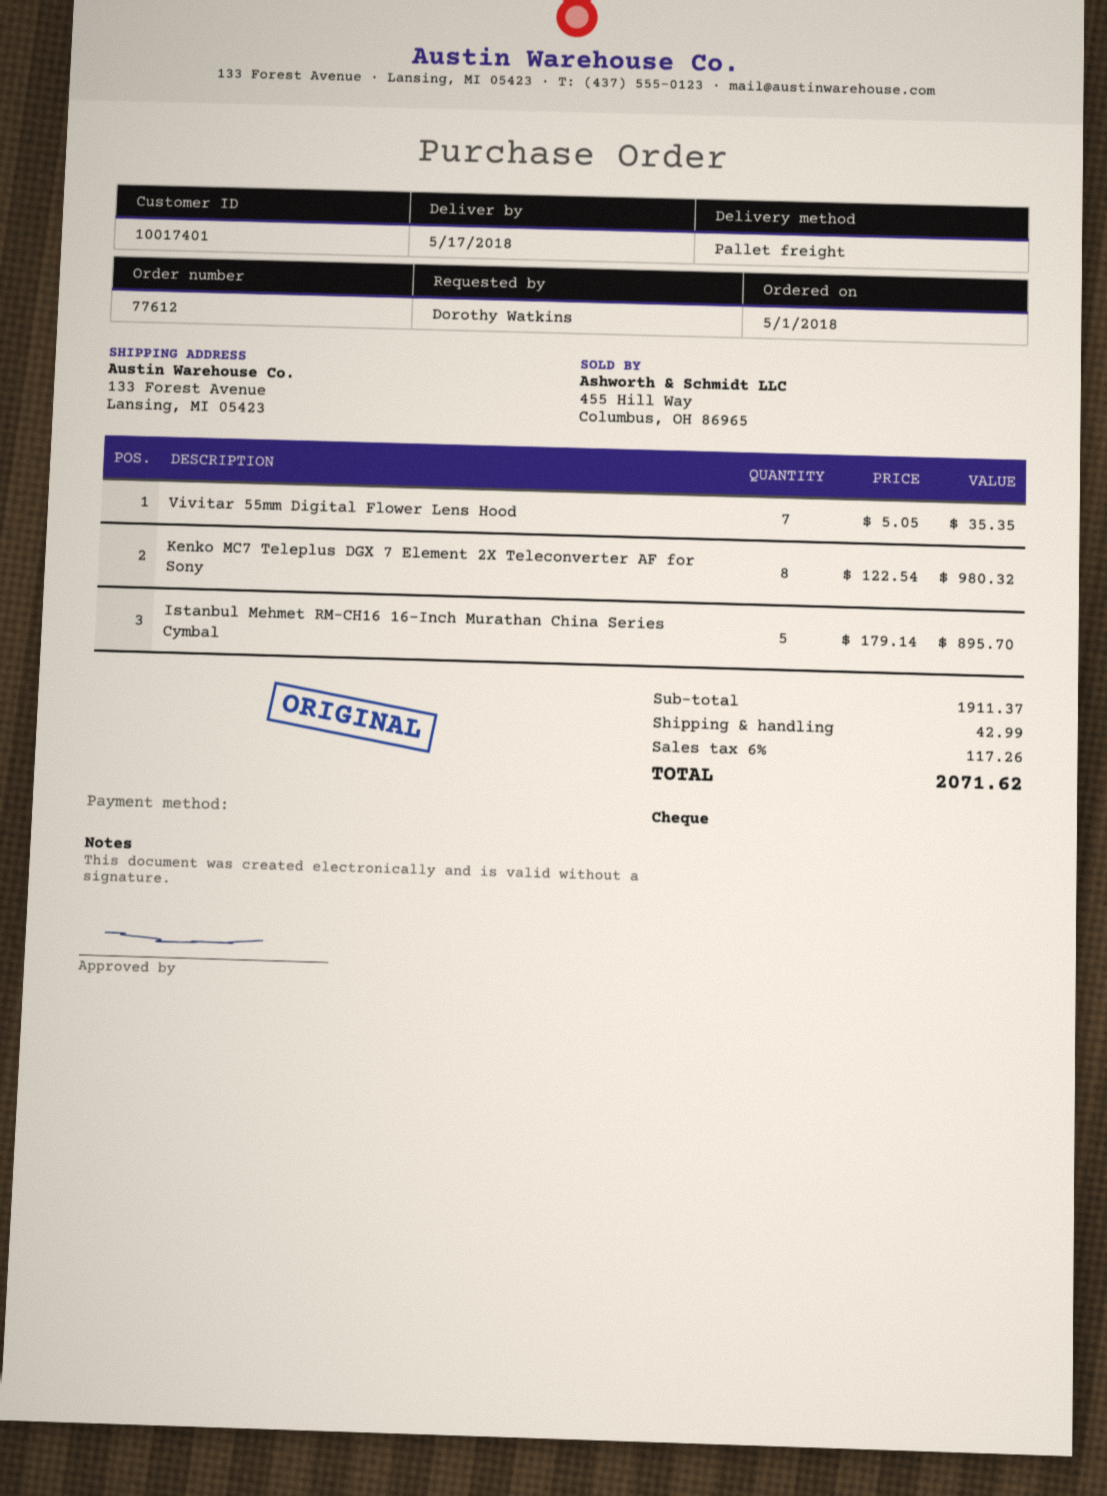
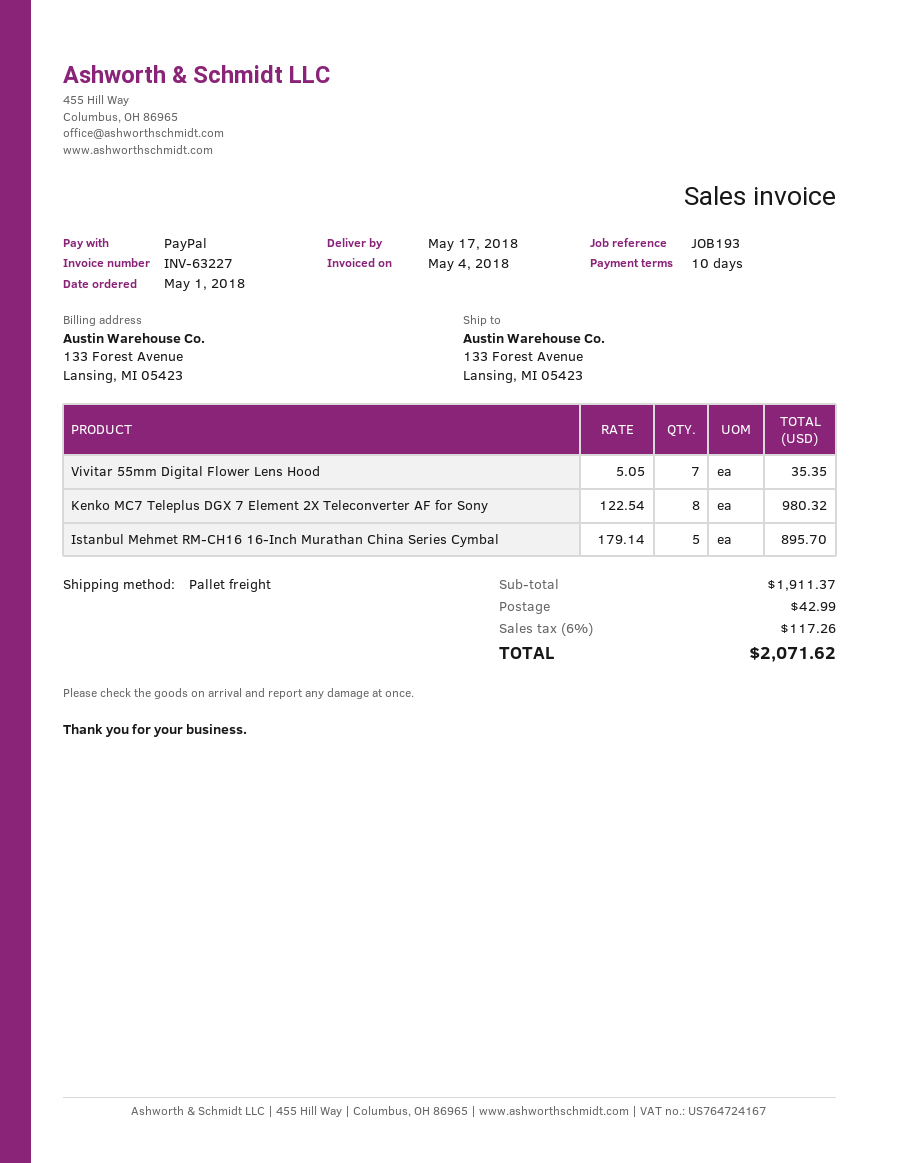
payment method: cheque -> PayPal

